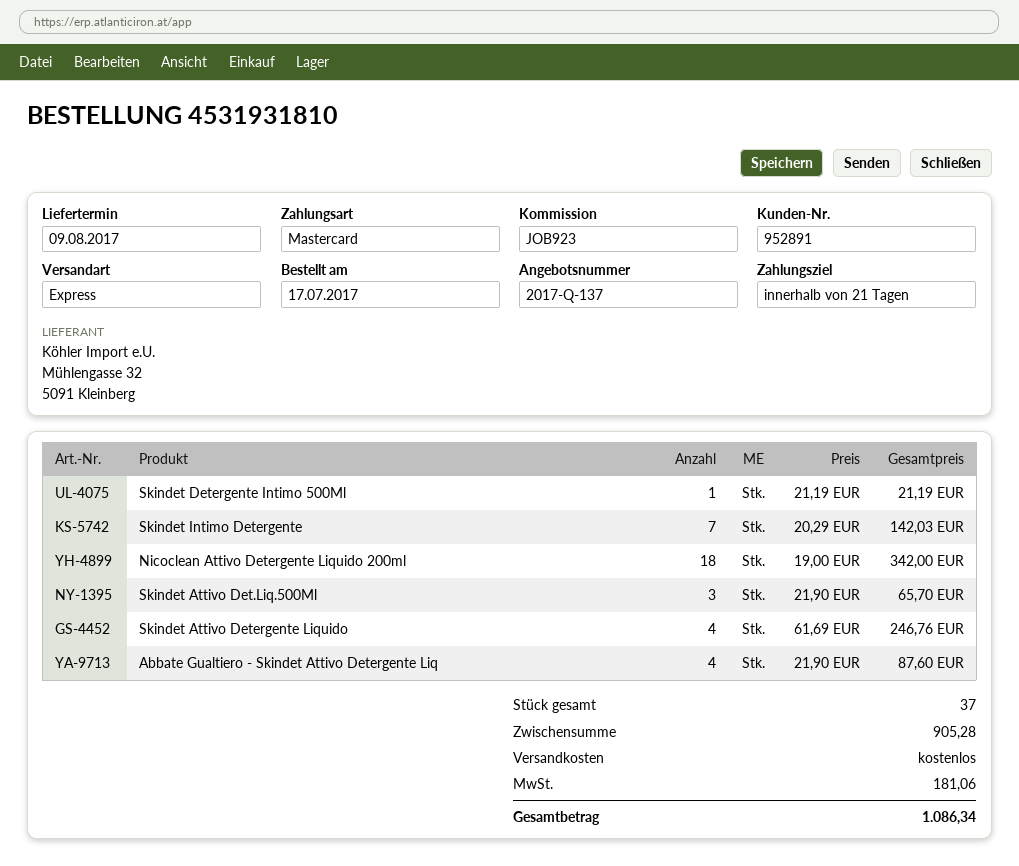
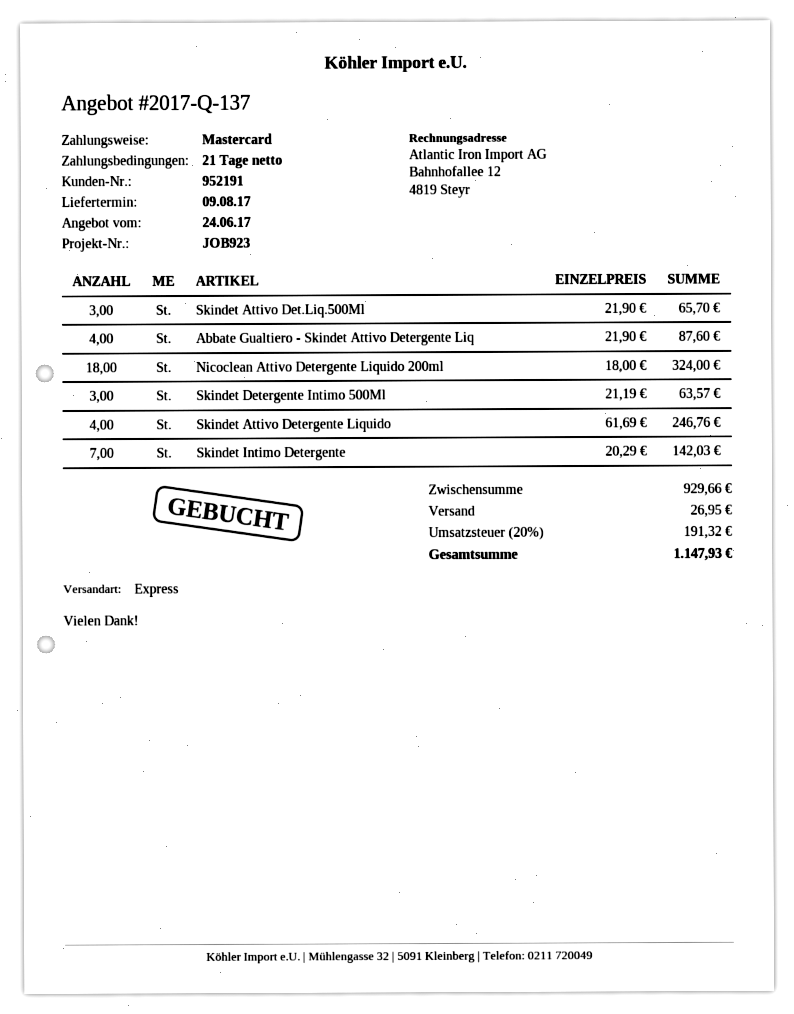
customer number: 952891 -> 952191
Skindet Detergente Intimo 500Ml: 1 x 21.19 = 21.19 -> 3 x 21.19 = 63.57
Nicoclean Attivo Detergente Liquido 200ml: 18 x 19.00 = 342.00 -> 18 x 18.00 = 324.00
subtotal: 905.28 -> 929.66
shipping: 0.00 -> 26.95
tax: 181.06 -> 191.32
total: 1086.34 -> 1147.93

